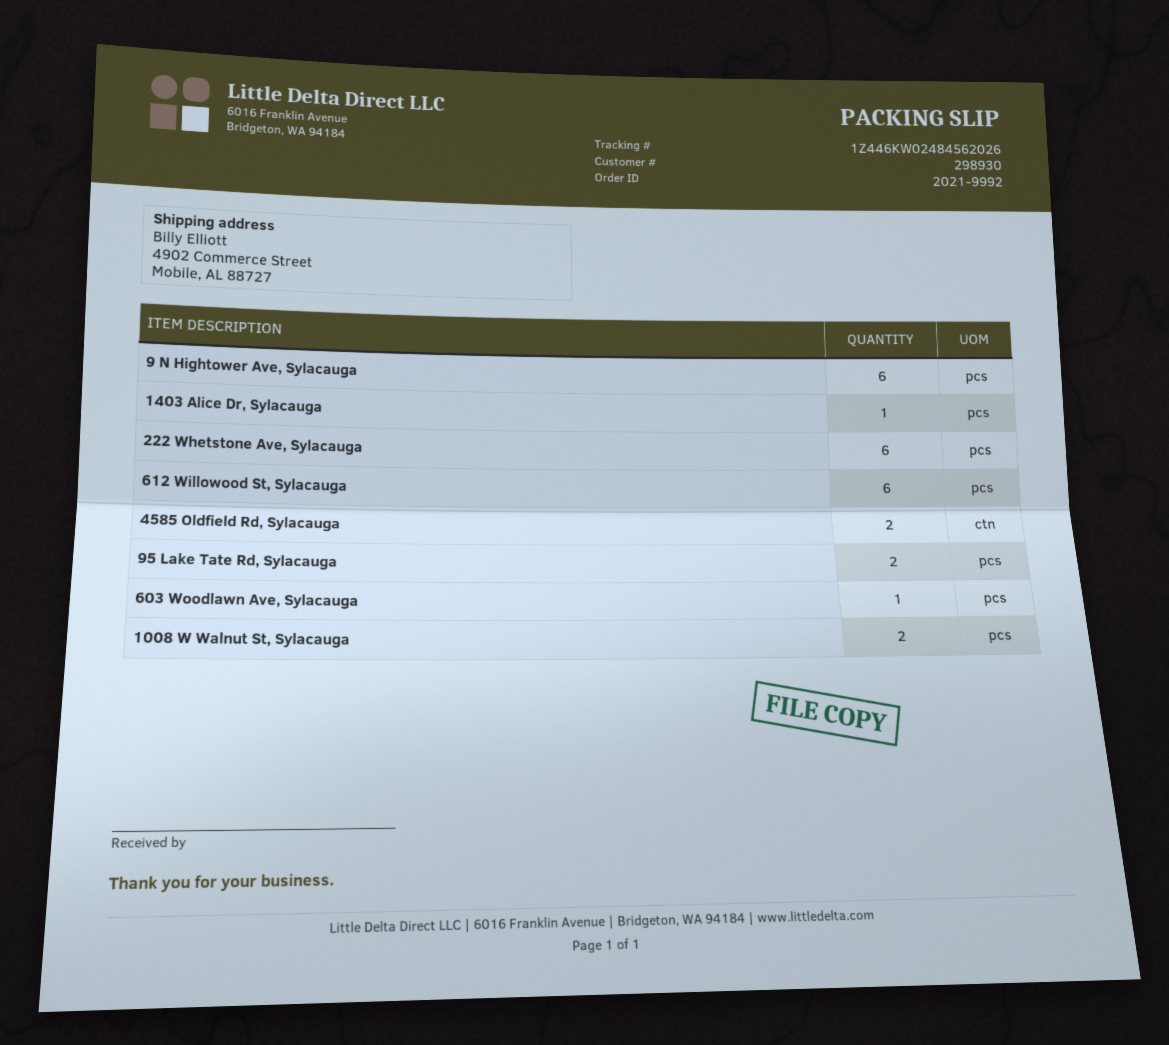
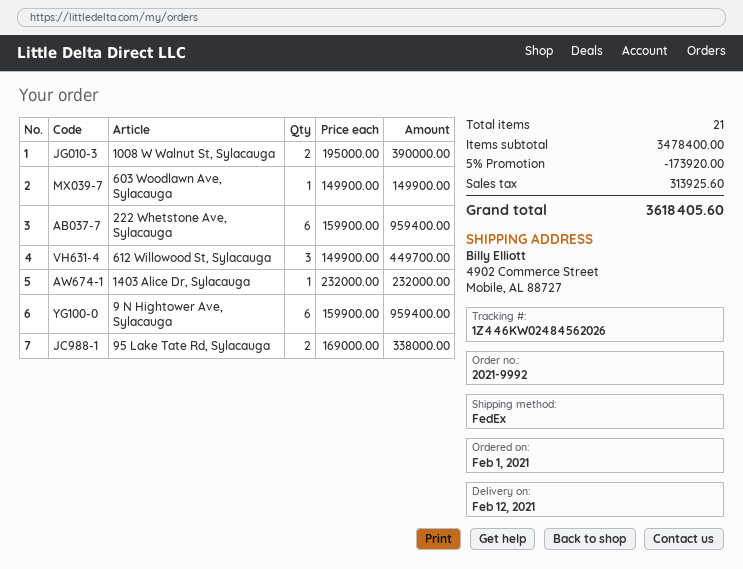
612 Willowood St, Sylacauga: 6 -> 3
4585 Oldfield Rd, Sylacauga: 2 -> none

